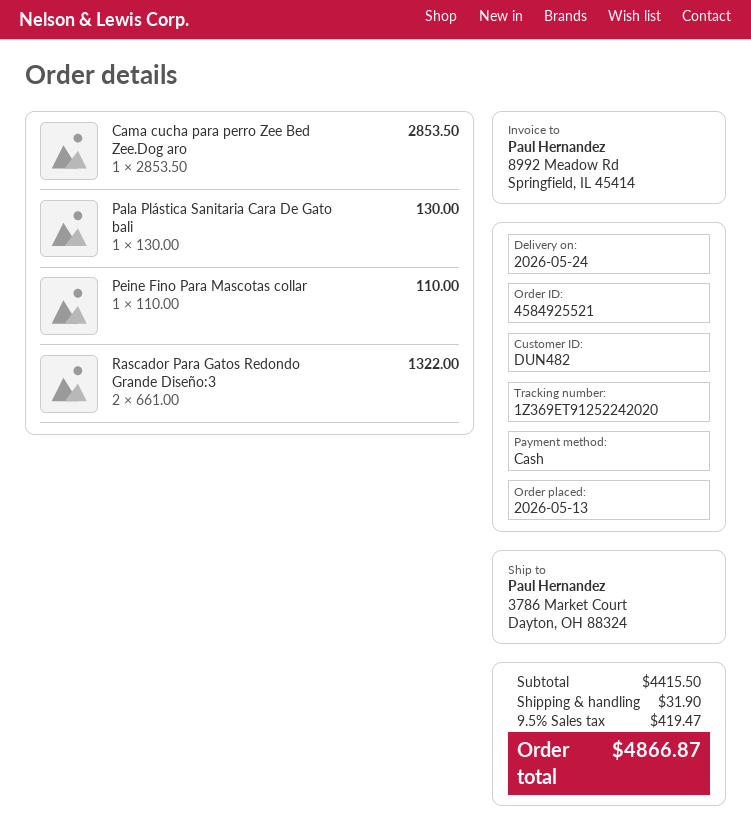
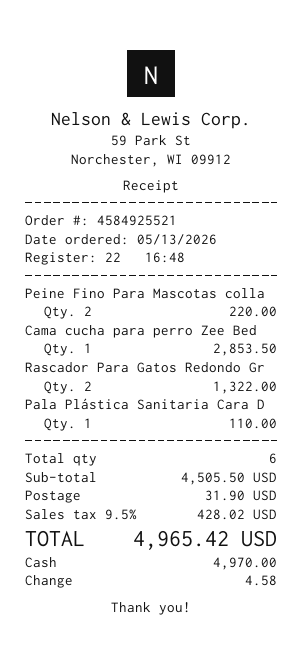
Pala Plástica Sanitaria Cara De Gato bali: 1 for 130.00 -> 1 for 110.00
Peine Fino Para Mascotas collar: 1 for 110.00 -> 2 for 220.00
subtotal: 4415.50 -> 4505.50
tax: 9.5% = 419.47 -> 9.5% = 428.02
total: 4866.87 -> 4965.42

